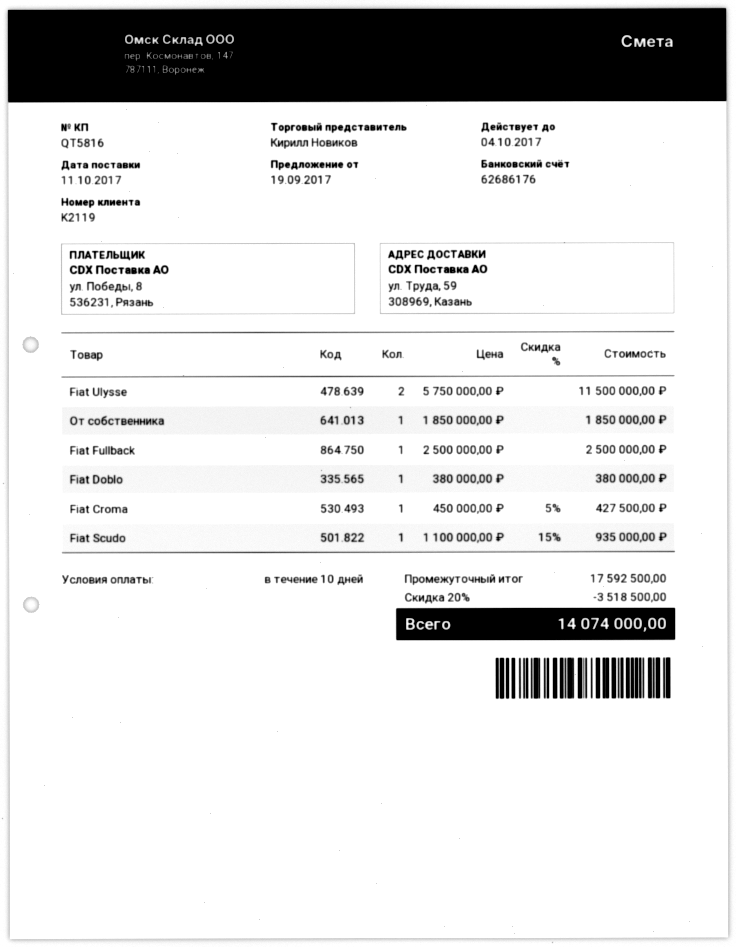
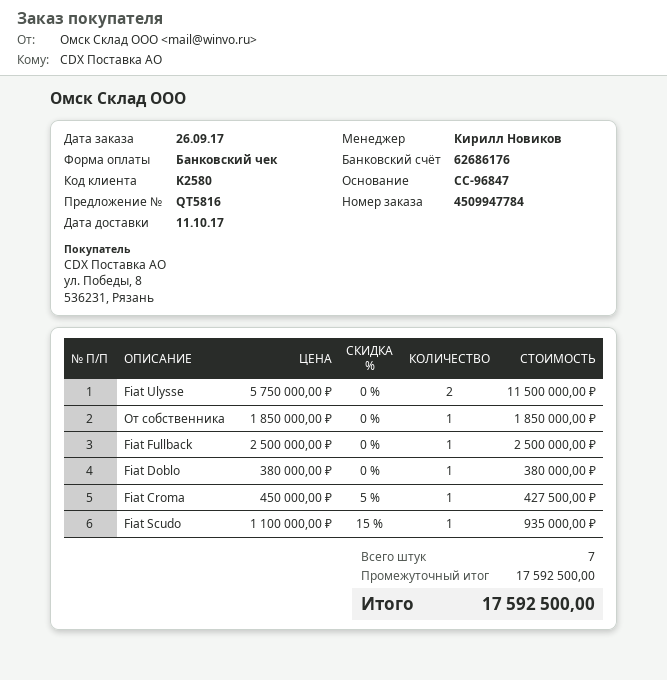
customer number: K2119 -> K2580
discount: 20% = 3518500.00 -> none
total: 14074000.00 -> 17592500.00

